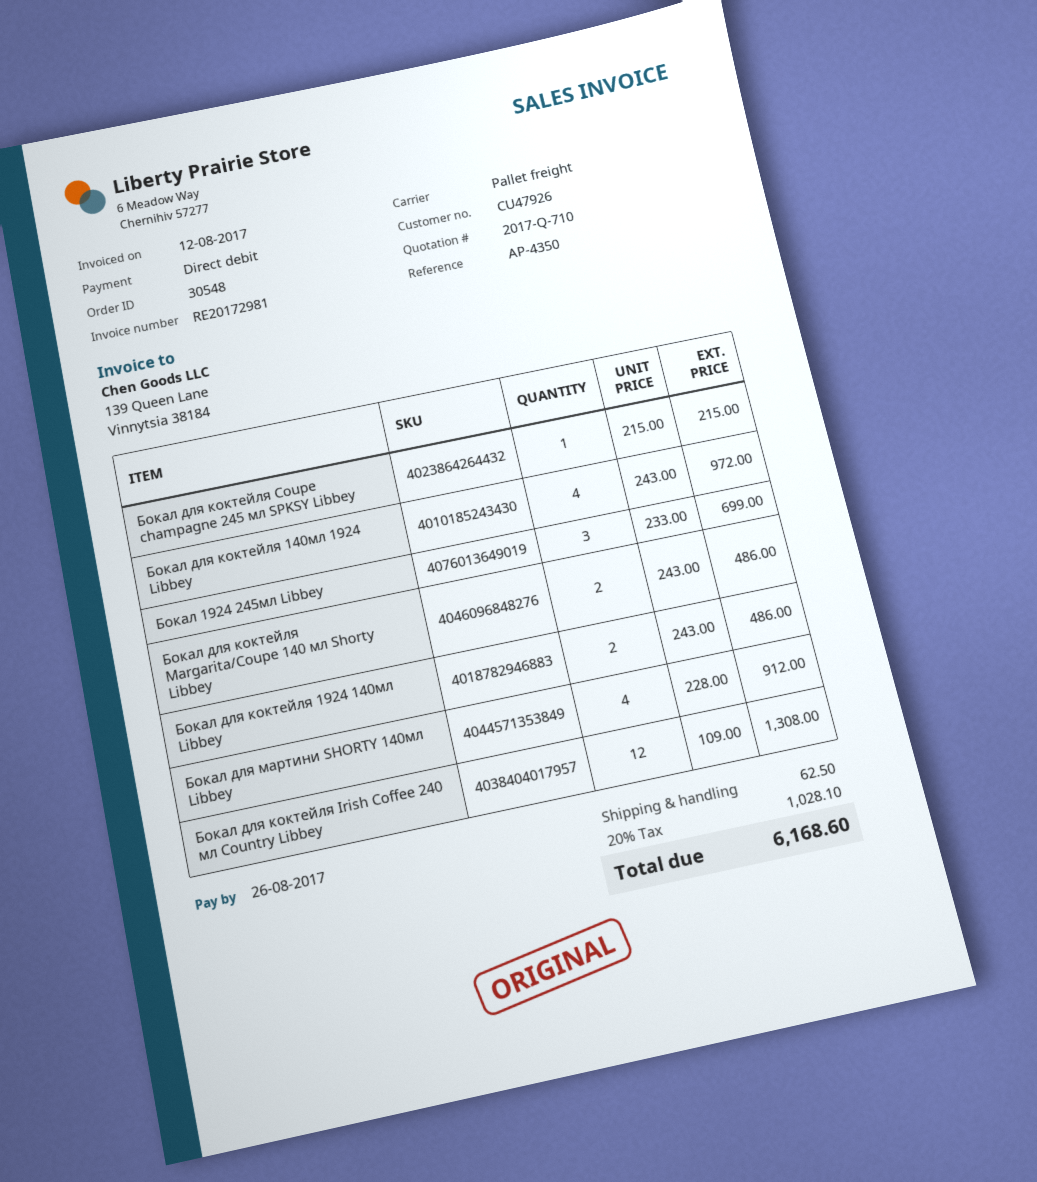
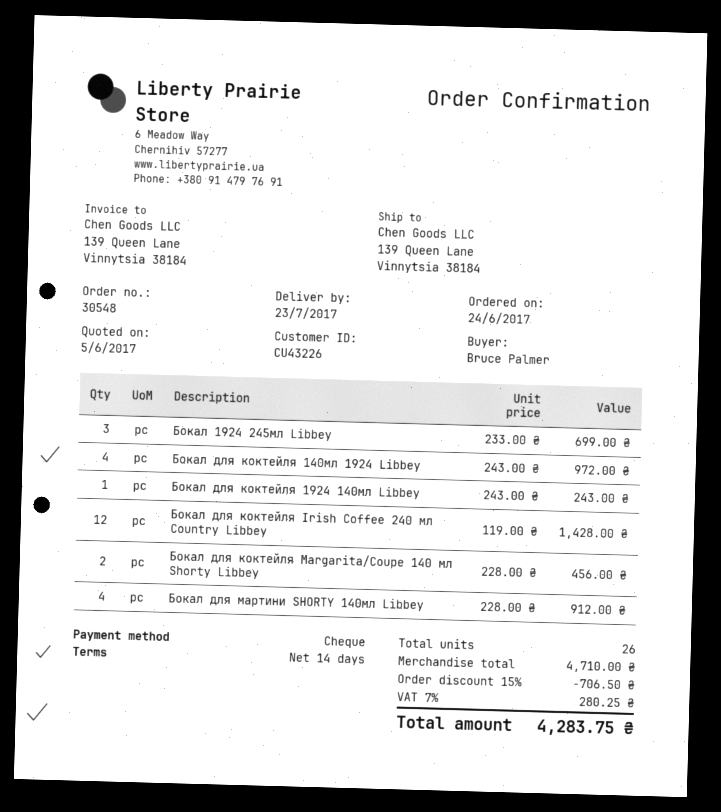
customer number: CU47926 -> CU43226
payment method: direct debit -> cheque
Бокал для коктейля Coupe champagne 245 мл SPKSY Libbey: 1 x 215.00 = 215.00 -> none
Бокал для коктейля Margarita/Coupe 140 мл Shorty Libbey: 2 x 243.00 = 486.00 -> 2 x 228.00 = 456.00
Бокал для коктейля 1924 140мл Libbey: 2 x 243.00 = 486.00 -> 1 x 243.00 = 243.00
Бокал для коктейля Irish Coffee 240 мл Country Libbey: 12 x 109.00 = 1308.00 -> 12 x 119.00 = 1428.00
discount: none -> 15% = 706.50
shipping: 62.50 -> none
tax: 20% = 1028.10 -> 7% = 280.25
total: 6168.60 -> 4283.75

